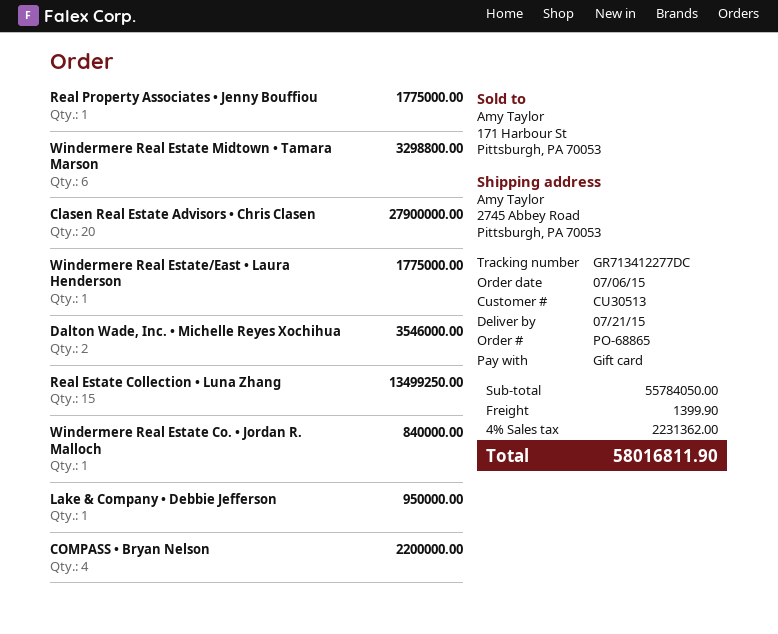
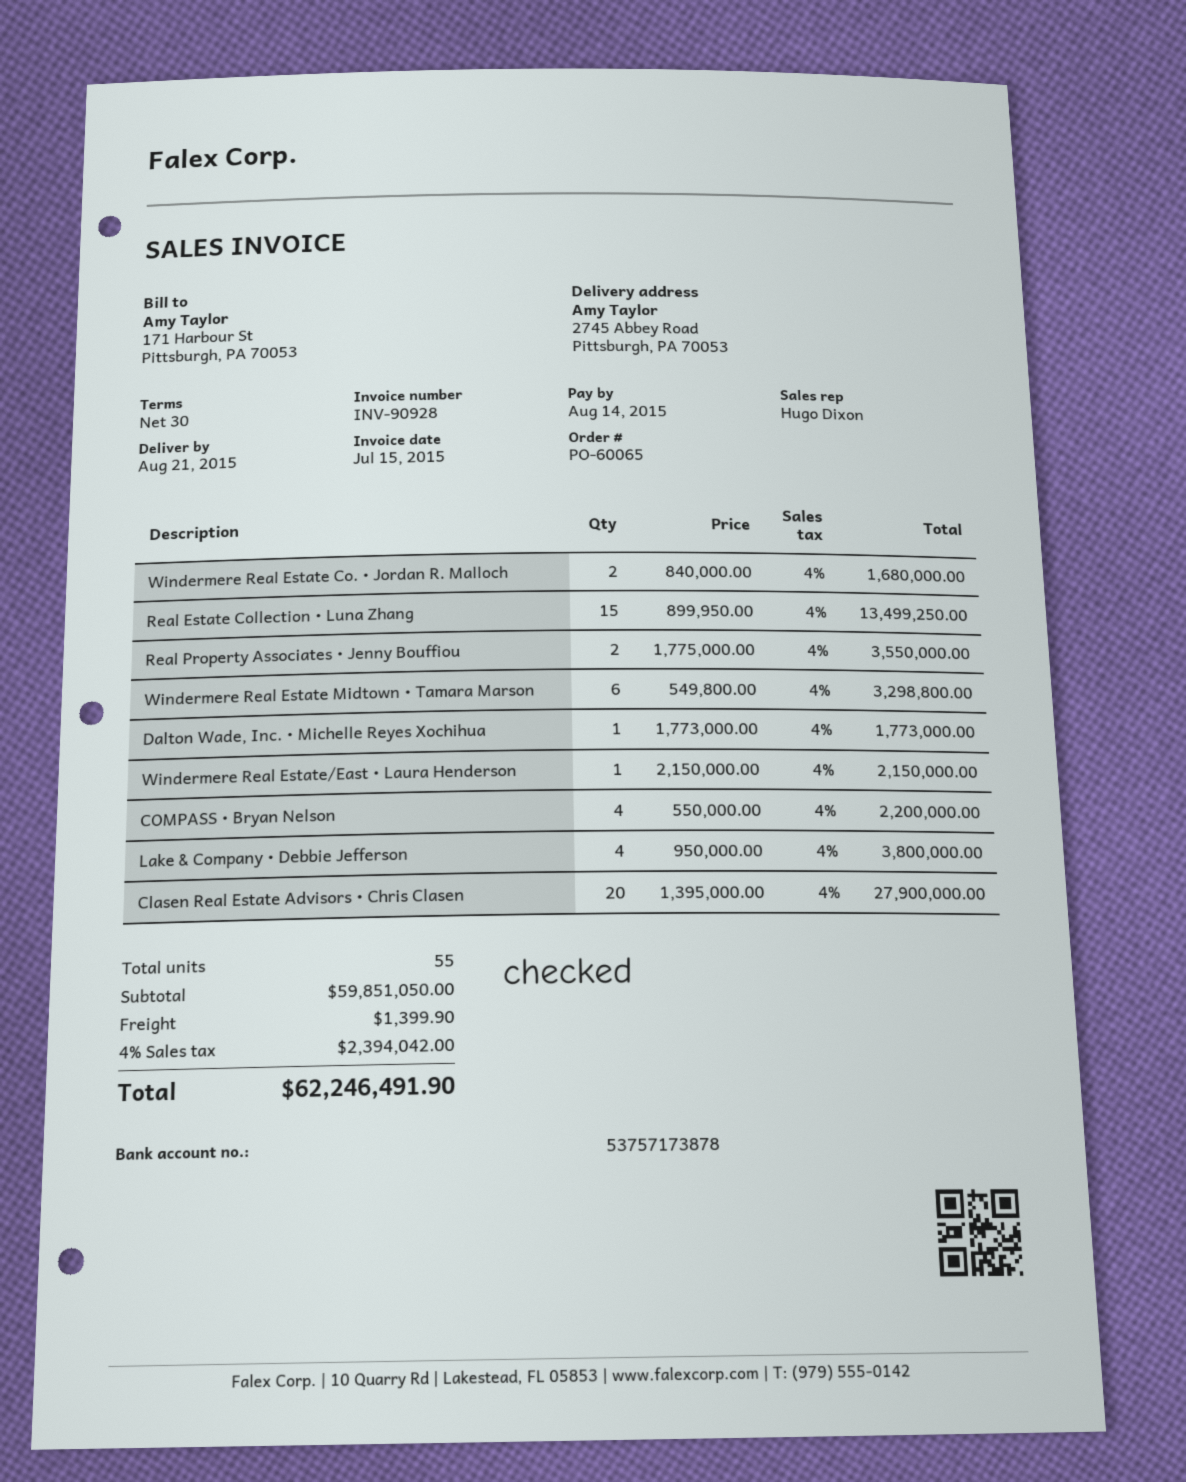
order number: PO-68865 -> PO-60065
delivery date: 2015-07-21 -> 2015-08-21
Real Property Associates • Jenny Bouffiou: 1 for 1775000.00 -> 2 for 3550000.00
Windermere Real Estate/East • Laura Henderson: 1 for 1775000.00 -> 1 for 2150000.00
Dalton Wade, Inc. • Michelle Reyes Xochihua: 2 for 3546000.00 -> 1 for 1773000.00
Windermere Real Estate Co. • Jordan R. Malloch: 1 for 840000.00 -> 2 for 1680000.00
Lake & Company • Debbie Jefferson: 1 for 950000.00 -> 4 for 3800000.00
subtotal: 55784050.00 -> 59851050.00
tax: 4% = 2231362.00 -> 4% = 2394042.00
total: 58016811.90 -> 62246491.90

